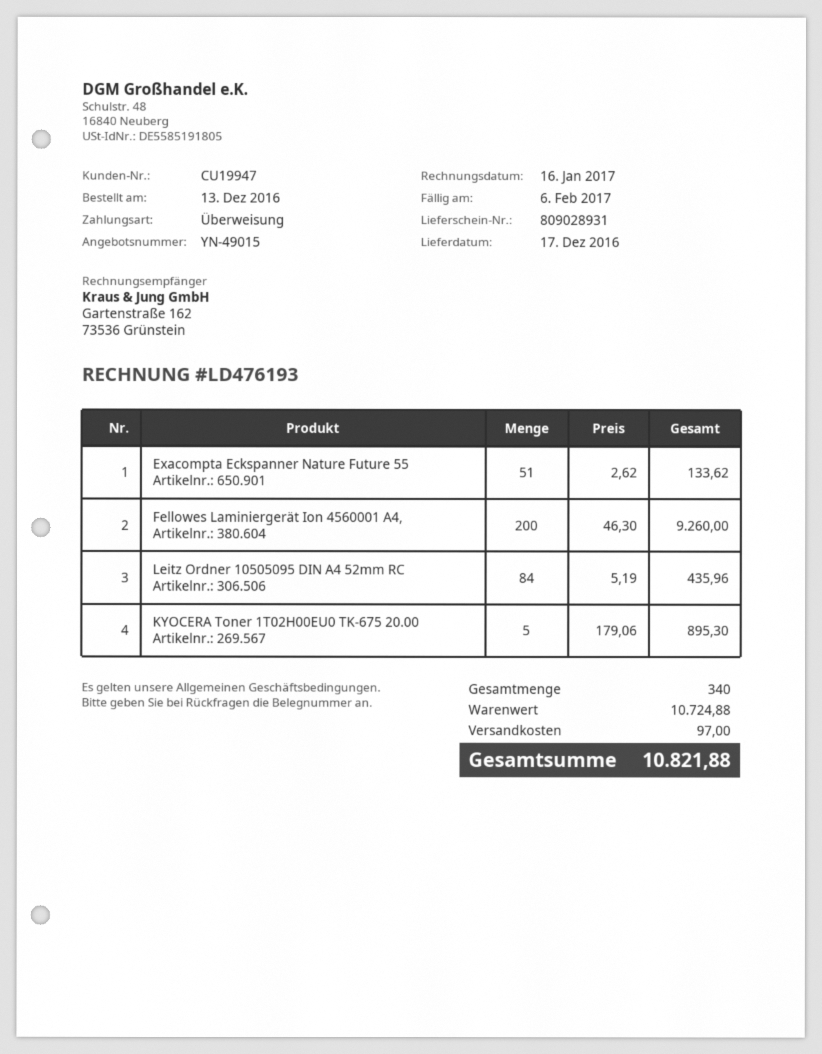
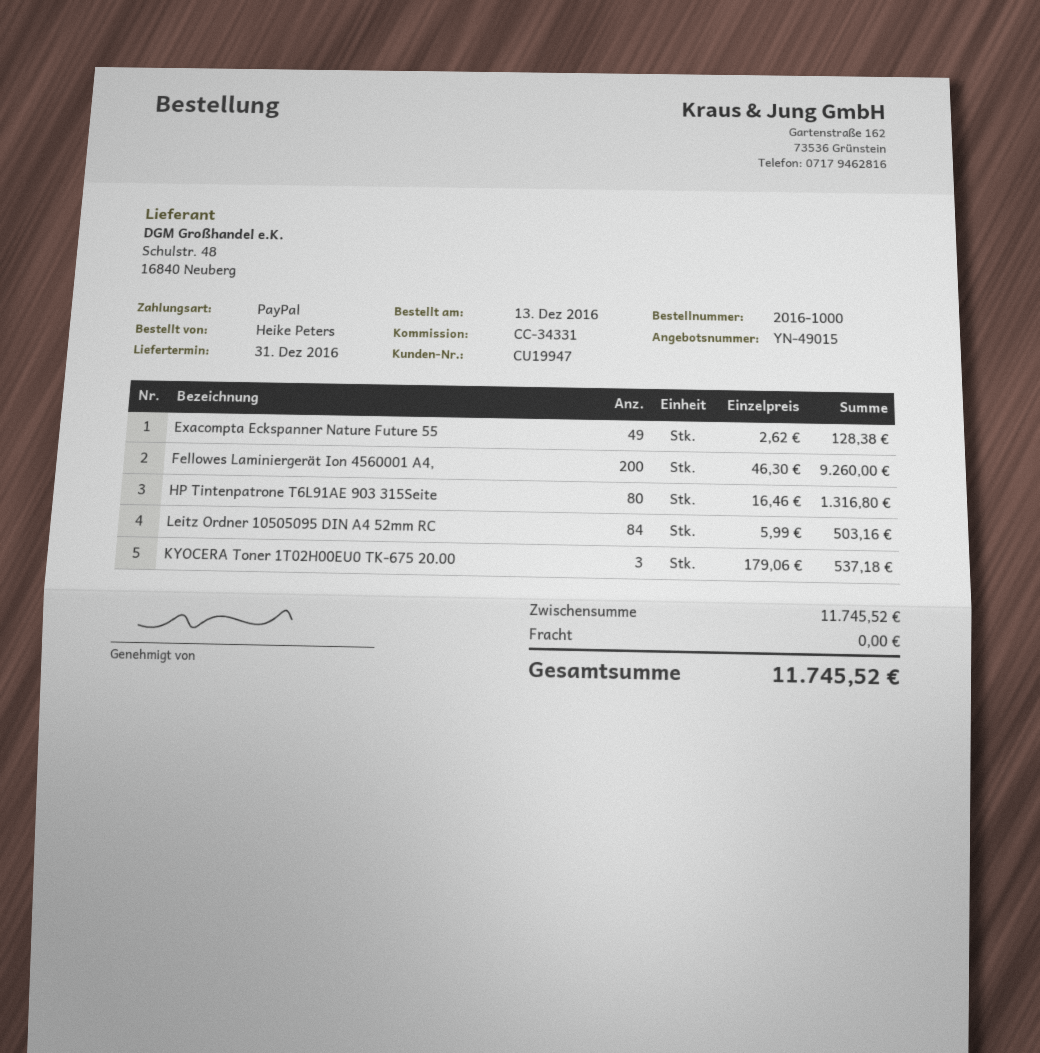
delivery date: 2016-12-17 -> 2016-12-31
payment method: bank transfer -> PayPal
Exacompta Eckspanner Nature Future 55: 51 x 2.62 = 133.62 -> 49 x 2.62 = 128.38
Leitz Ordner 10505095 DIN A4 52mm RC: 84 x 5.19 = 435.96 -> 84 x 5.99 = 503.16
KYOCERA Toner 1T02H00EU0 TK-675 20.00: 5 x 179.06 = 895.30 -> 3 x 179.06 = 537.18
HP Tintenpatrone T6L91AE 903 315Seite: none -> 80 x 16.46 = 1316.80
subtotal: 10724.88 -> 11745.52
shipping: 97.00 -> 0.00
total: 10821.88 -> 11745.52

